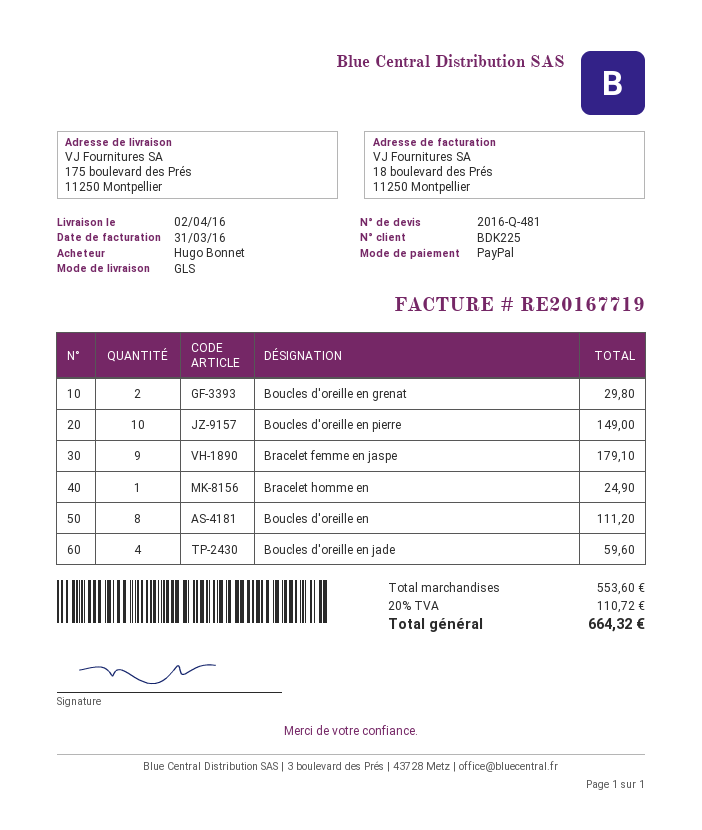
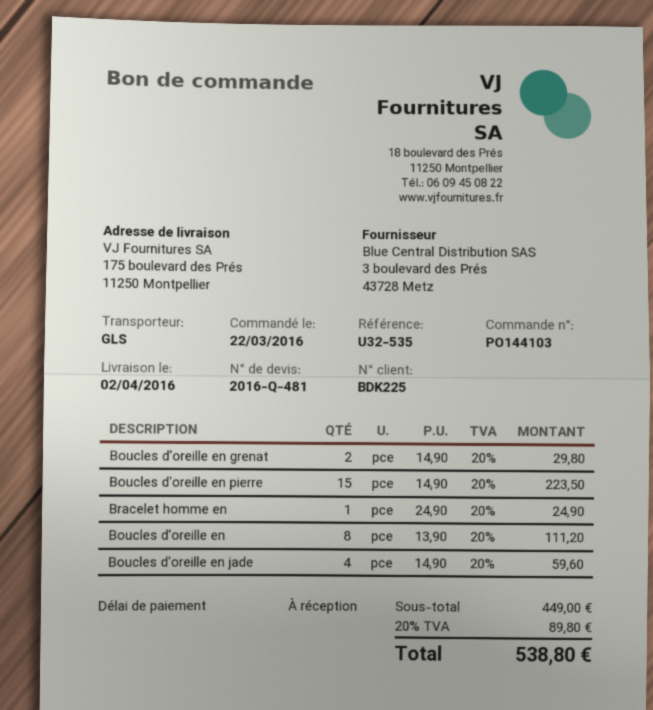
Boucles d'oreille en pierre: 10 for 149.00 -> 15 for 223.50
Bracelet femme en jaspe: 9 for 179.10 -> none
subtotal: 553.60 -> 449.00
tax: 20% = 110.72 -> 20% = 89.80
total: 664.32 -> 538.80

